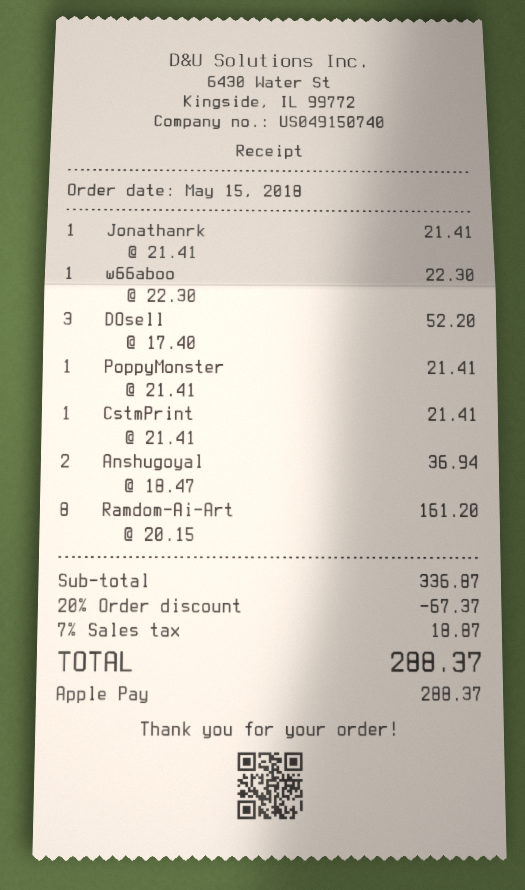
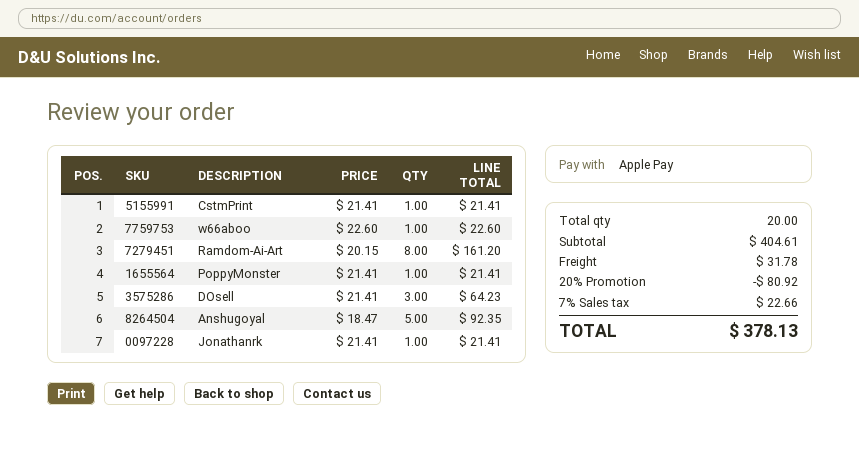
w66aboo: 1 x 22.30 = 22.30 -> 1 x 22.60 = 22.60
DOsell: 3 x 17.40 = 52.20 -> 3 x 21.41 = 64.23
Anshugoyal: 2 x 18.47 = 36.94 -> 5 x 18.47 = 92.35
subtotal: 336.87 -> 404.61
discount: 20% = 67.37 -> 20% = 80.92
shipping: none -> 31.78
tax: 7% = 18.87 -> 7% = 22.66
total: 288.37 -> 378.13

